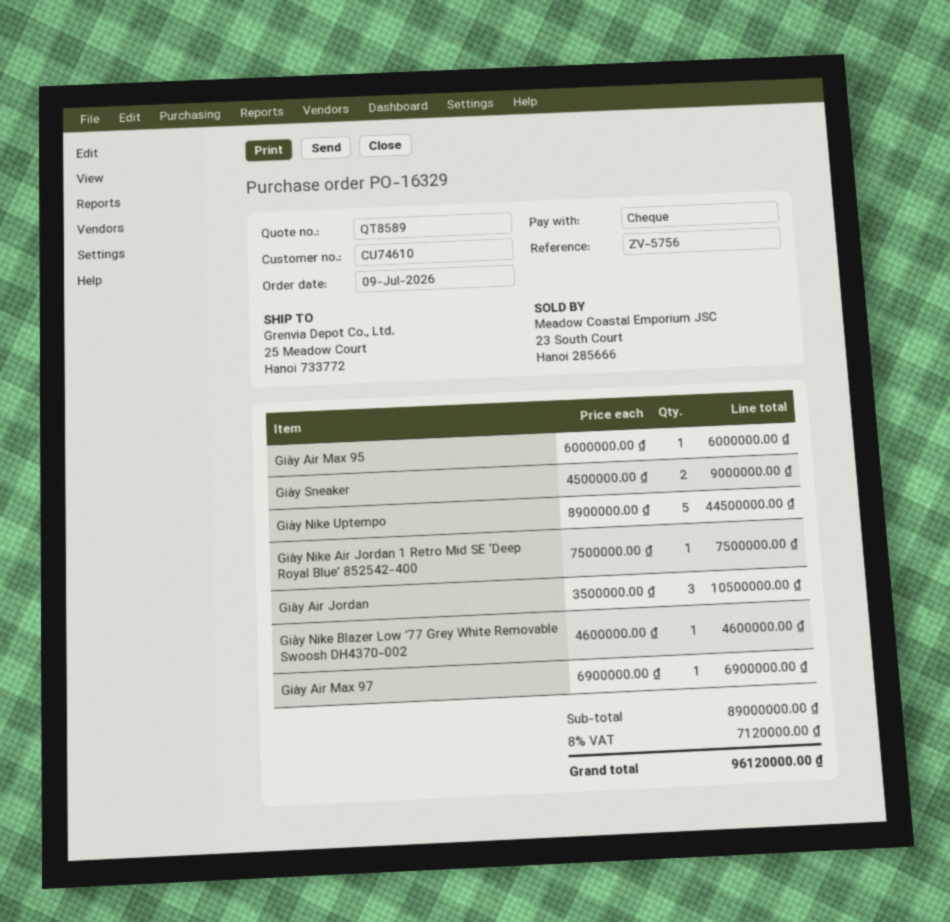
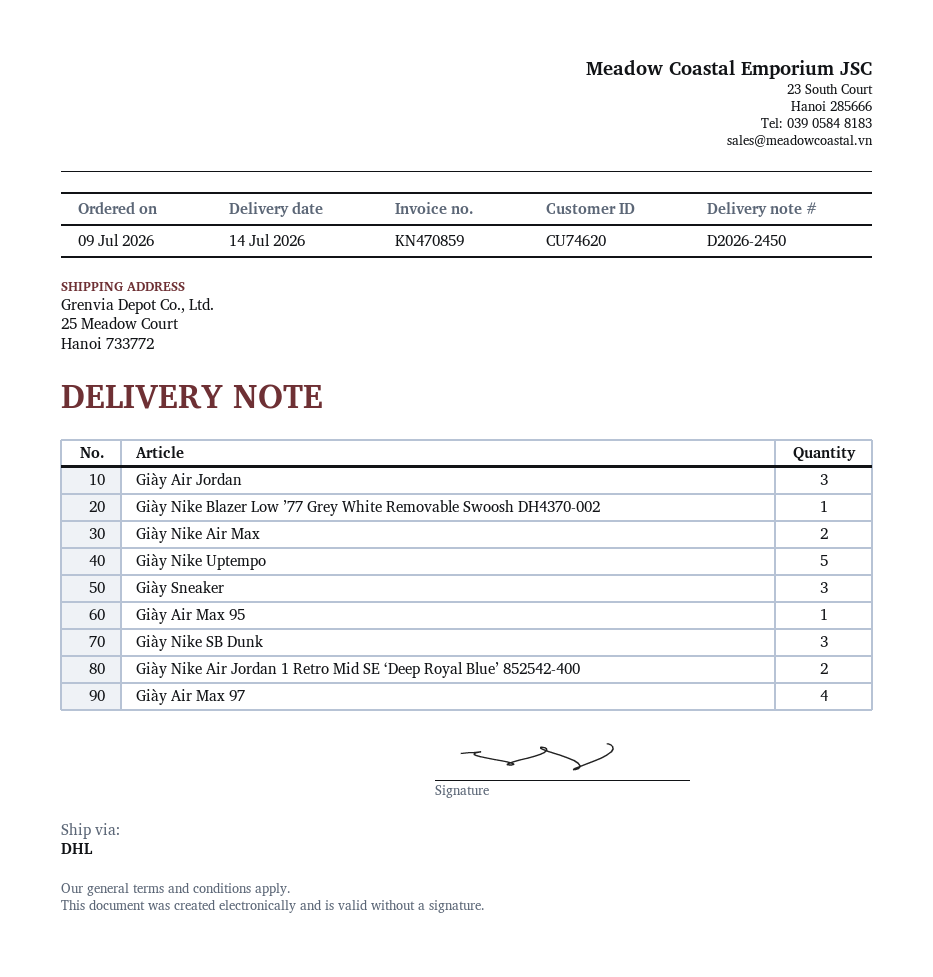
customer number: CU74610 -> CU74620
Giày Sneaker: 2 -> 3
Giày Nike Air Jordan 1 Retro Mid SE ‘Deep Royal Blue’ 852542-400: 1 -> 2
Giày Air Max 97: 1 -> 4
Giày Nike Air Max: none -> 2
Giày Nike SB Dunk: none -> 3

